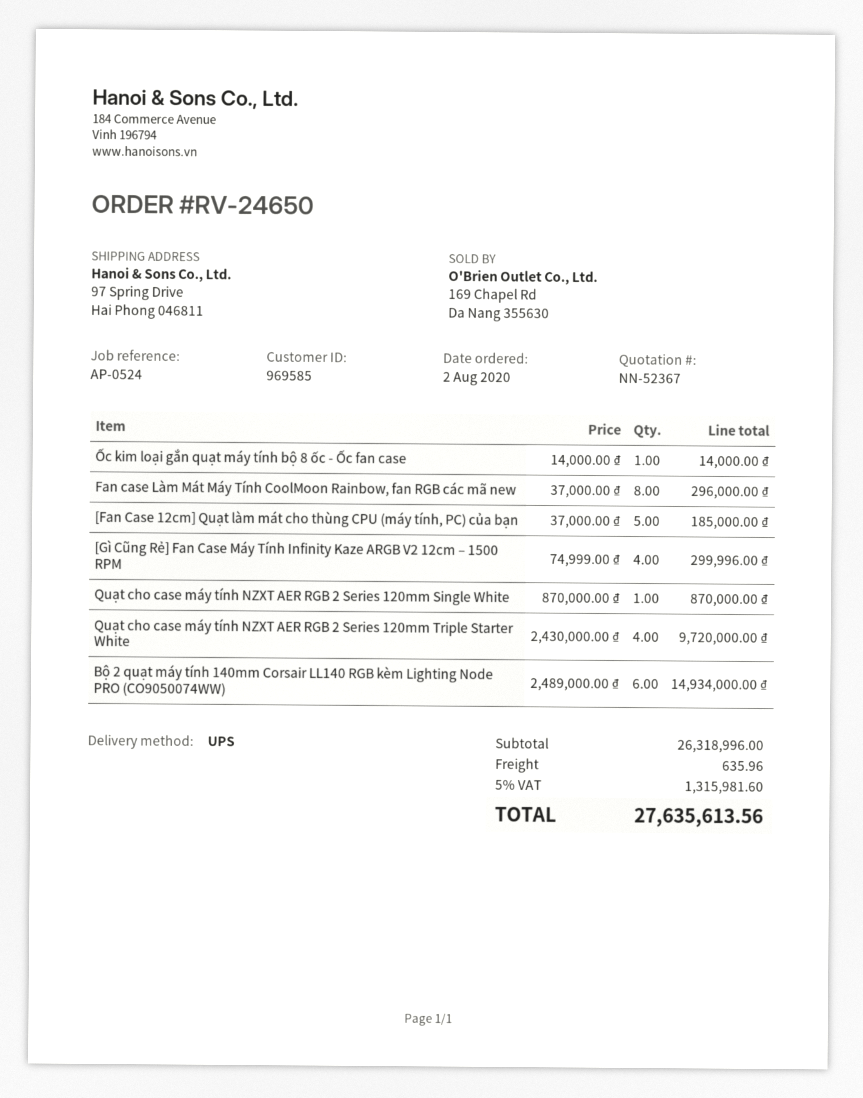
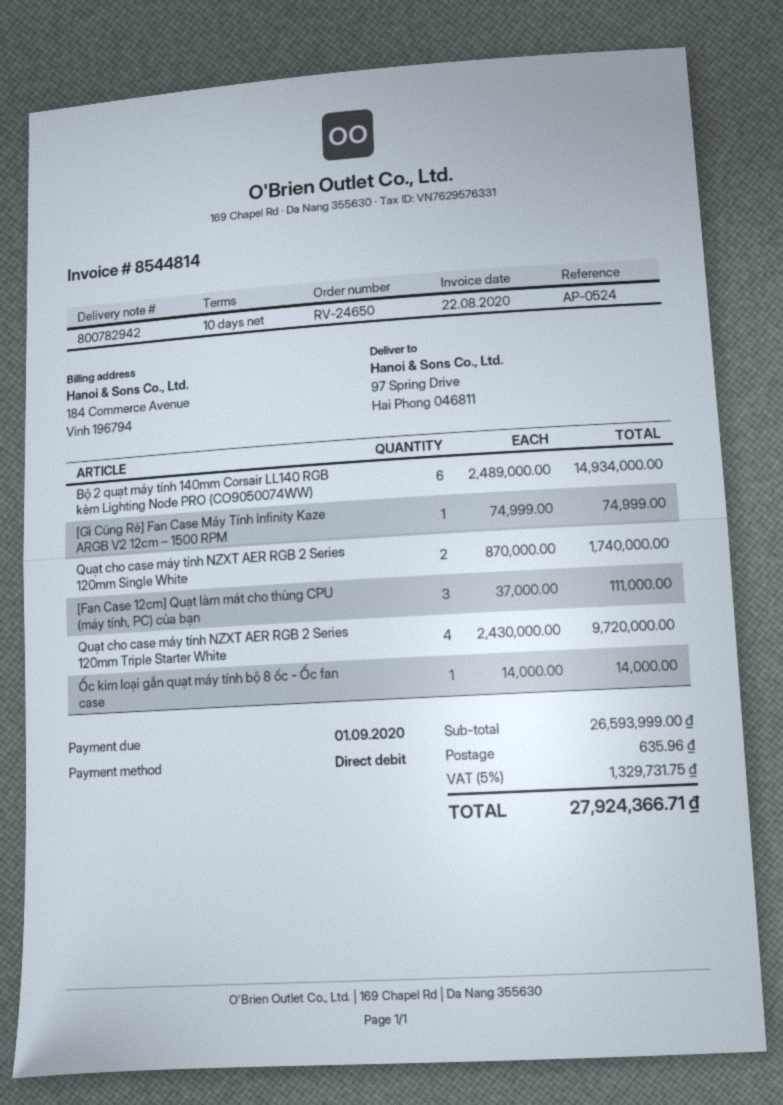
Fan case Làm Mát Máy Tính CoolMoon Rainbow, fan RGB các mã new: 8 x 37000.00 = 296000.00 -> none
[Fan Case 12cm] Quạt làm mát cho thùng CPU (máy tính, PC) của bạn: 5 x 37000.00 = 185000.00 -> 3 x 37000.00 = 111000.00
[Gì Cũng Rẻ] Fan Case Máy Tính Infinity Kaze ARGB V2 12cm – 1500 RPM: 4 x 74999.00 = 299996.00 -> 1 x 74999.00 = 74999.00
Quạt cho case máy tính NZXT AER RGB 2 Series 120mm Single White: 1 x 870000.00 = 870000.00 -> 2 x 870000.00 = 1740000.00
subtotal: 26318996.00 -> 26593999.00
tax: 5% = 1315981.60 -> 5% = 1329731.75
total: 27635613.56 -> 27924366.71

